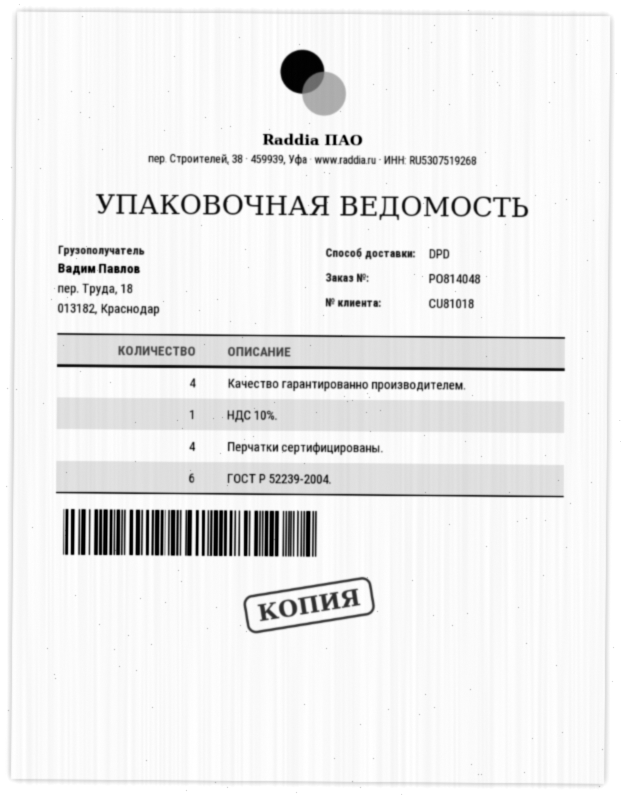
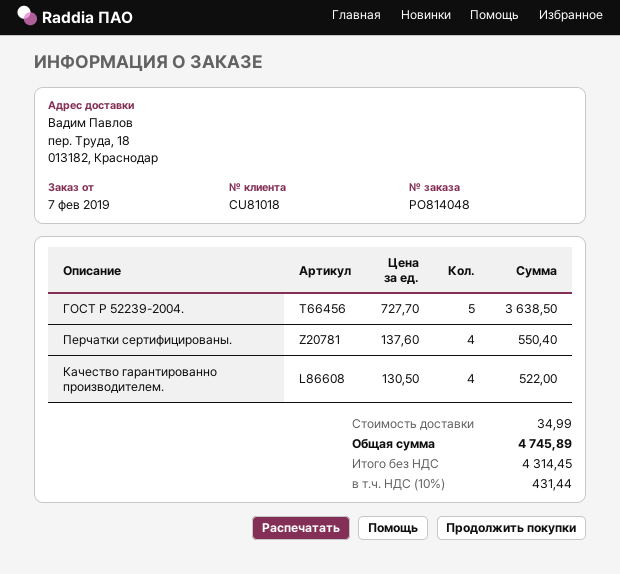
НДС 10%.: 1 -> none
ГОСТ Р 52239-2004.: 6 -> 5

